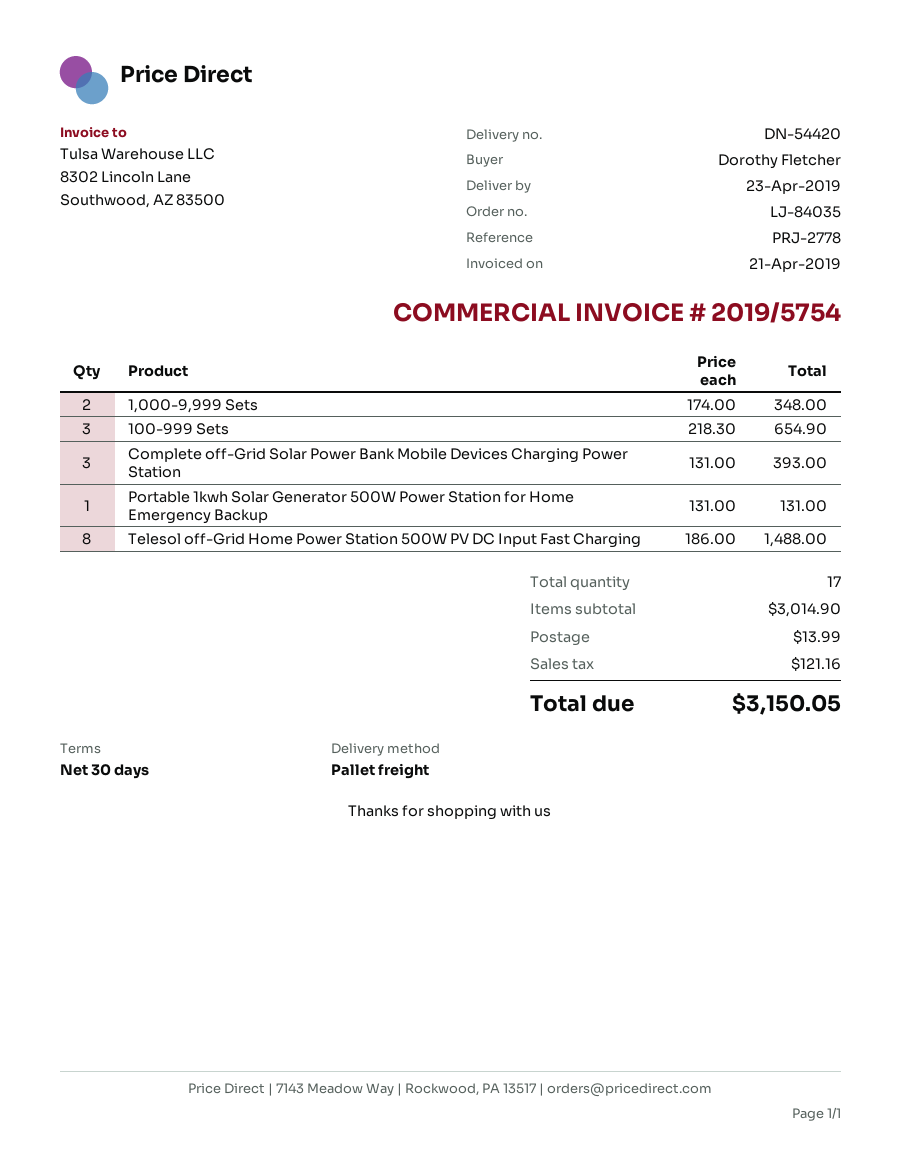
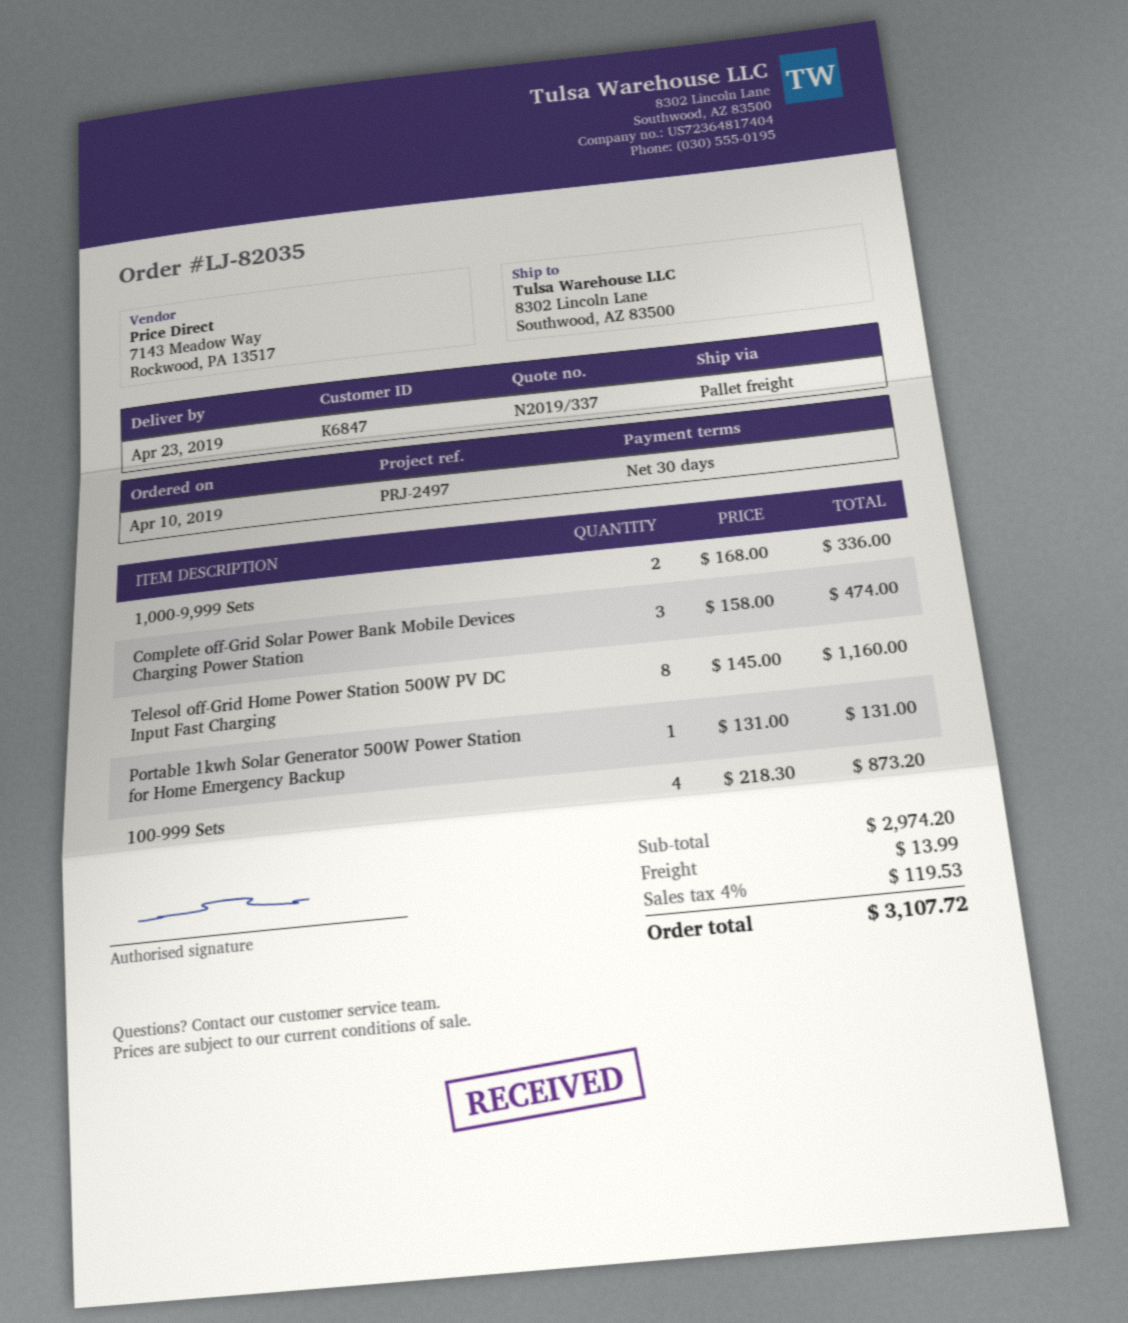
order number: LJ-84035 -> LJ-82035
reference: PRJ-2778 -> PRJ-2497
1,000-9,999 Sets: 2 x 174.00 = 348.00 -> 2 x 168.00 = 336.00
100-999 Sets: 3 x 218.30 = 654.90 -> 4 x 218.30 = 873.20
Complete off-Grid Solar Power Bank Mobile Devices Charging Power Station: 3 x 131.00 = 393.00 -> 3 x 158.00 = 474.00
Telesol off-Grid Home Power Station 500W PV DC Input Fast Charging: 8 x 186.00 = 1488.00 -> 8 x 145.00 = 1160.00
subtotal: 3014.90 -> 2974.20
tax: 121.16 -> 119.53
total: 3150.05 -> 3107.72

